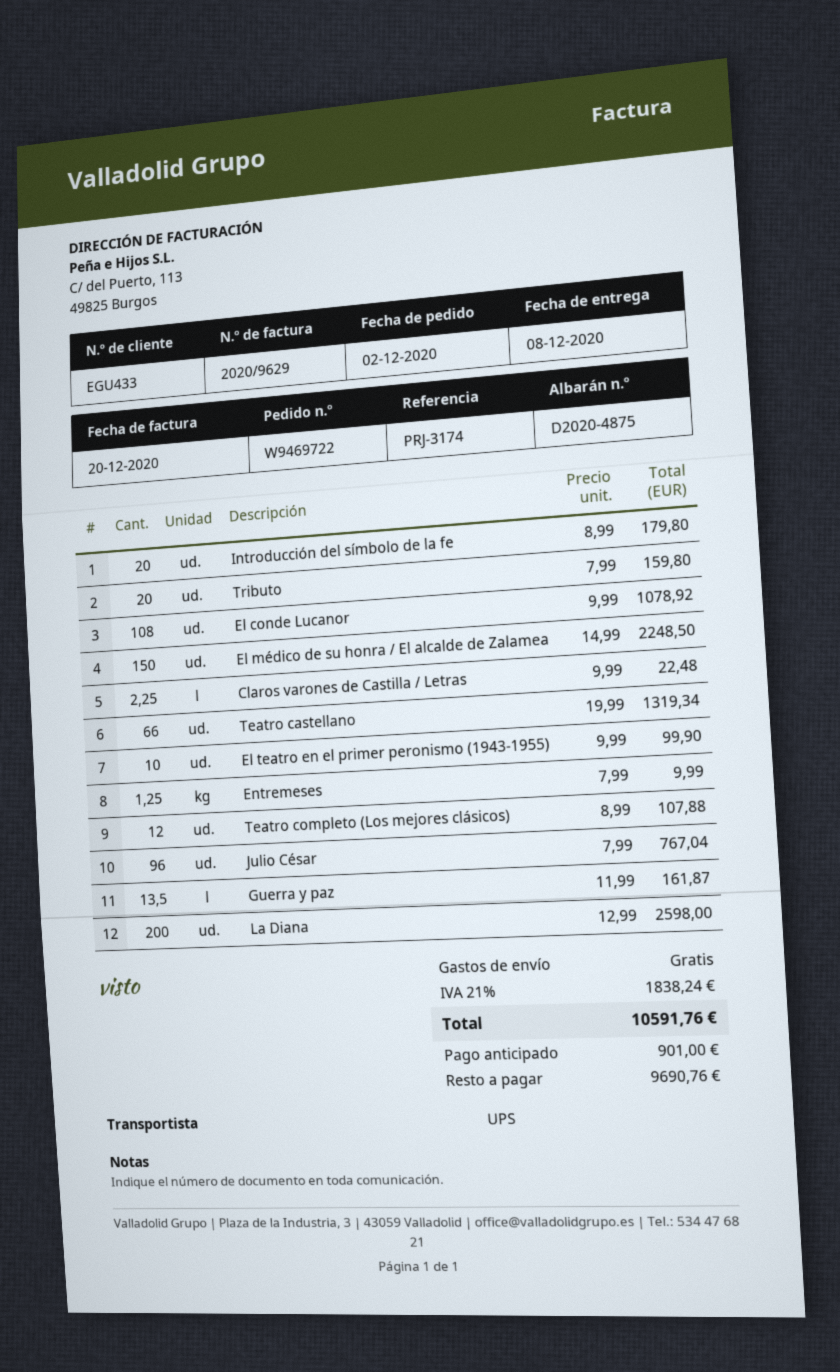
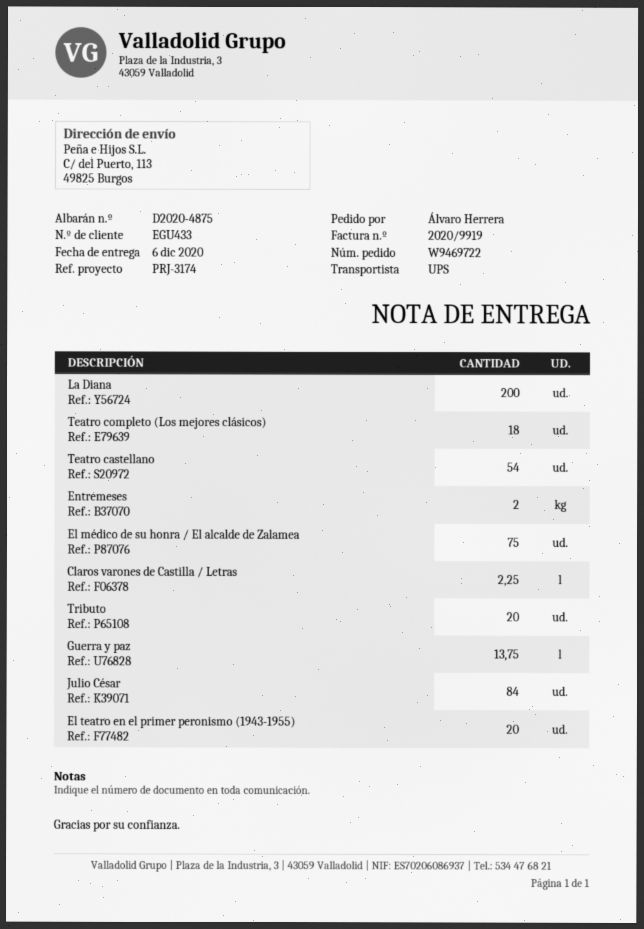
delivery date: 2020-12-08 -> 2020-12-06
invoice number: 2020/9629 -> 2020/9919
Introducción del símbolo de la fe: 20 -> none
El conde Lucanor: 108 -> none
El médico de su honra / El alcalde de Zalamea: 150 -> 75
Teatro castellano: 66 -> 54
El teatro en el primer peronismo (1943-1955): 10 -> 20
Entremeses: 1.25 -> 2
Teatro completo (Los mejores clásicos): 12 -> 18
Julio César: 96 -> 84
Guerra y paz: 13.5 -> 13.75

